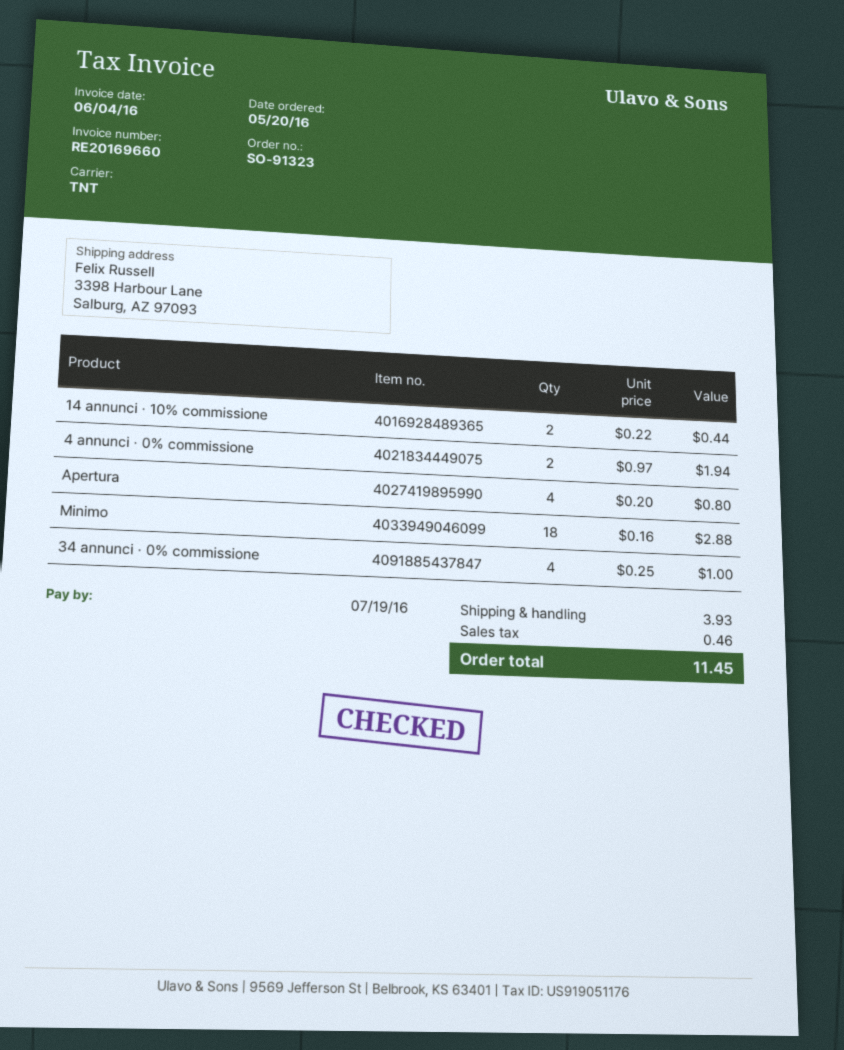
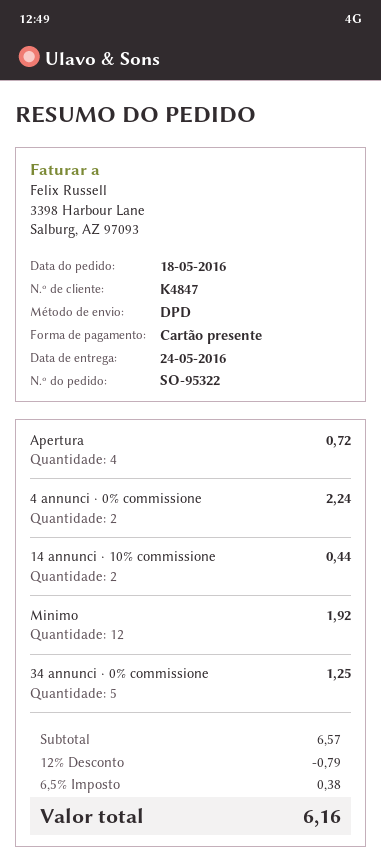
order number: SO-91323 -> SO-95322
order date: 2016-05-20 -> 2016-05-18
shipping method: TNT -> DPD
4 annunci · 0% commissione: 2 for 1.94 -> 2 for 2.24
Apertura: 4 for 0.80 -> 4 for 0.72
Minimo: 18 for 2.88 -> 12 for 1.92
34 annunci · 0% commissione: 4 for 1.00 -> 5 for 1.25
discount: none -> 12% = 0.79
shipping: 3.93 -> none
tax: 0.46 -> 0.38
total: 11.45 -> 6.16

